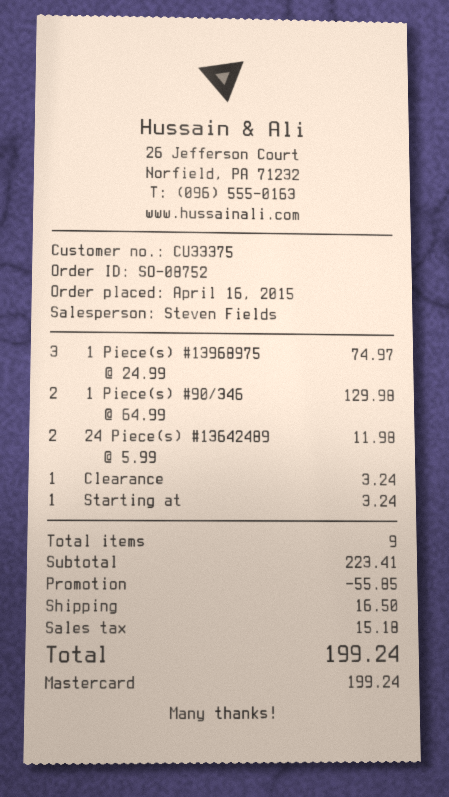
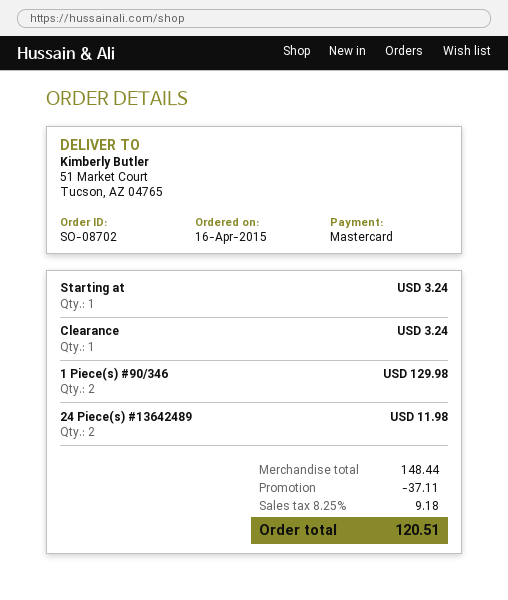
order number: SO-08752 -> SO-08702
1 Piece(s) #13968975: 3 for 74.97 -> none
subtotal: 223.41 -> 148.44
discount: 55.85 -> 37.11
shipping: 16.50 -> none
tax: 15.18 -> 9.18
total: 199.24 -> 120.51

